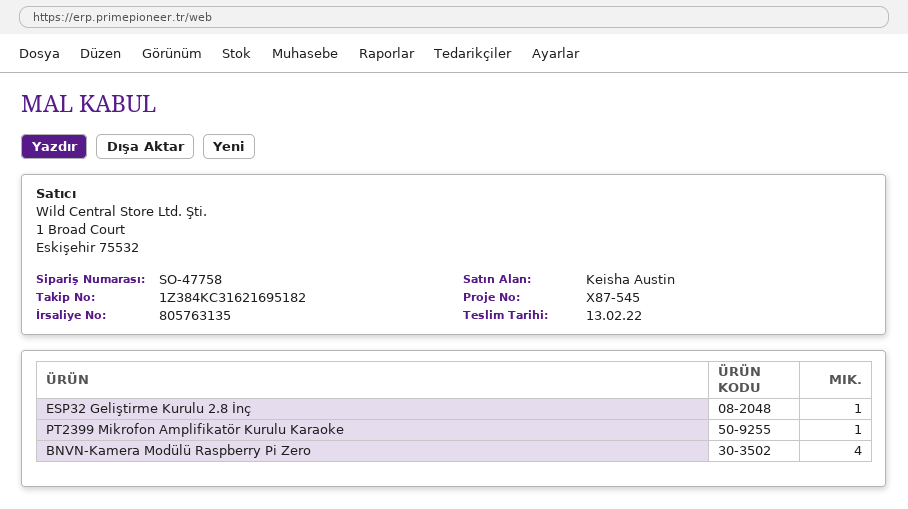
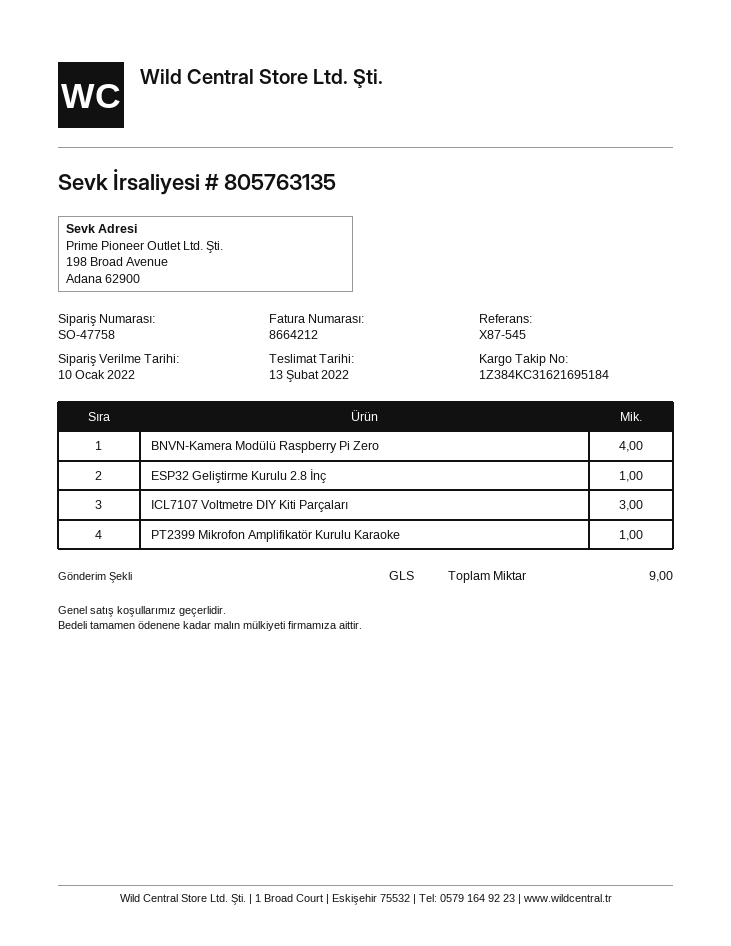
tracking number: 1Z384KC31621695182 -> 1Z384KC31621695184
ICL7107 Voltmetre DIY Kiti Parçaları: none -> 3

